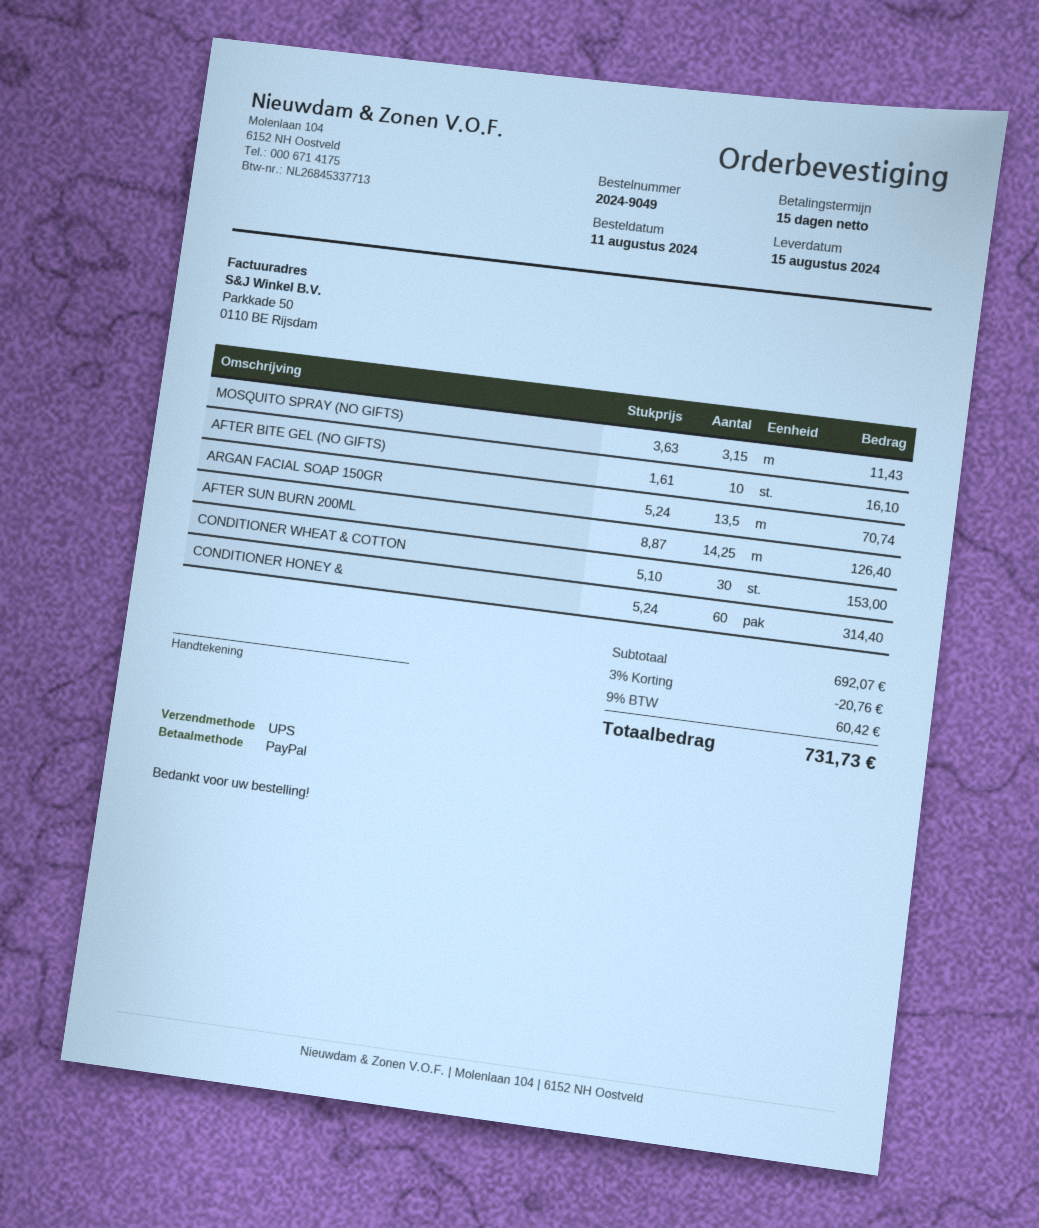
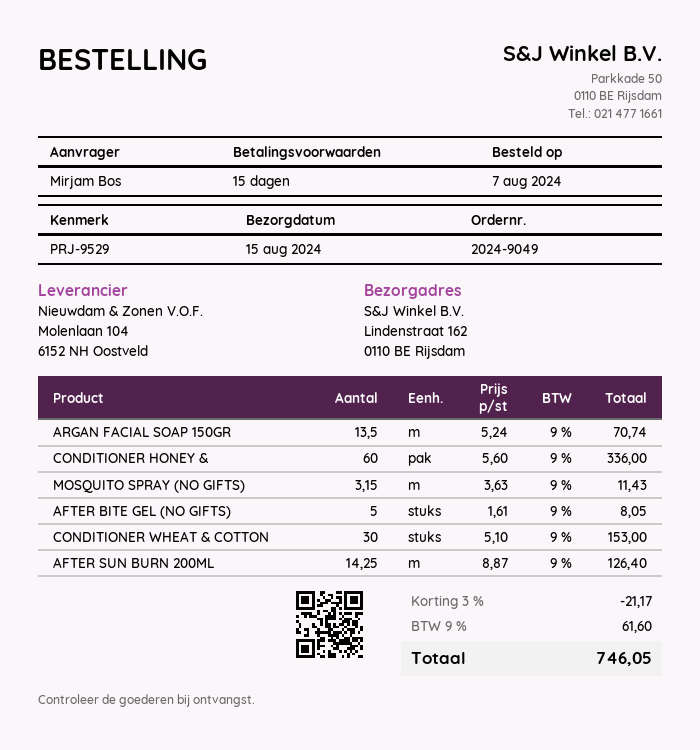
order date: 2024-08-11 -> 2024-08-07
AFTER BITE GEL (NO GIFTS): 10 x 1.61 = 16.10 -> 5 x 1.61 = 8.05
CONDITIONER HONEY &: 60 x 5.24 = 314.40 -> 60 x 5.60 = 336.00
discount: 3% = 20.76 -> 3% = 21.17
tax: 9% = 60.42 -> 9% = 61.60
total: 731.73 -> 746.05

